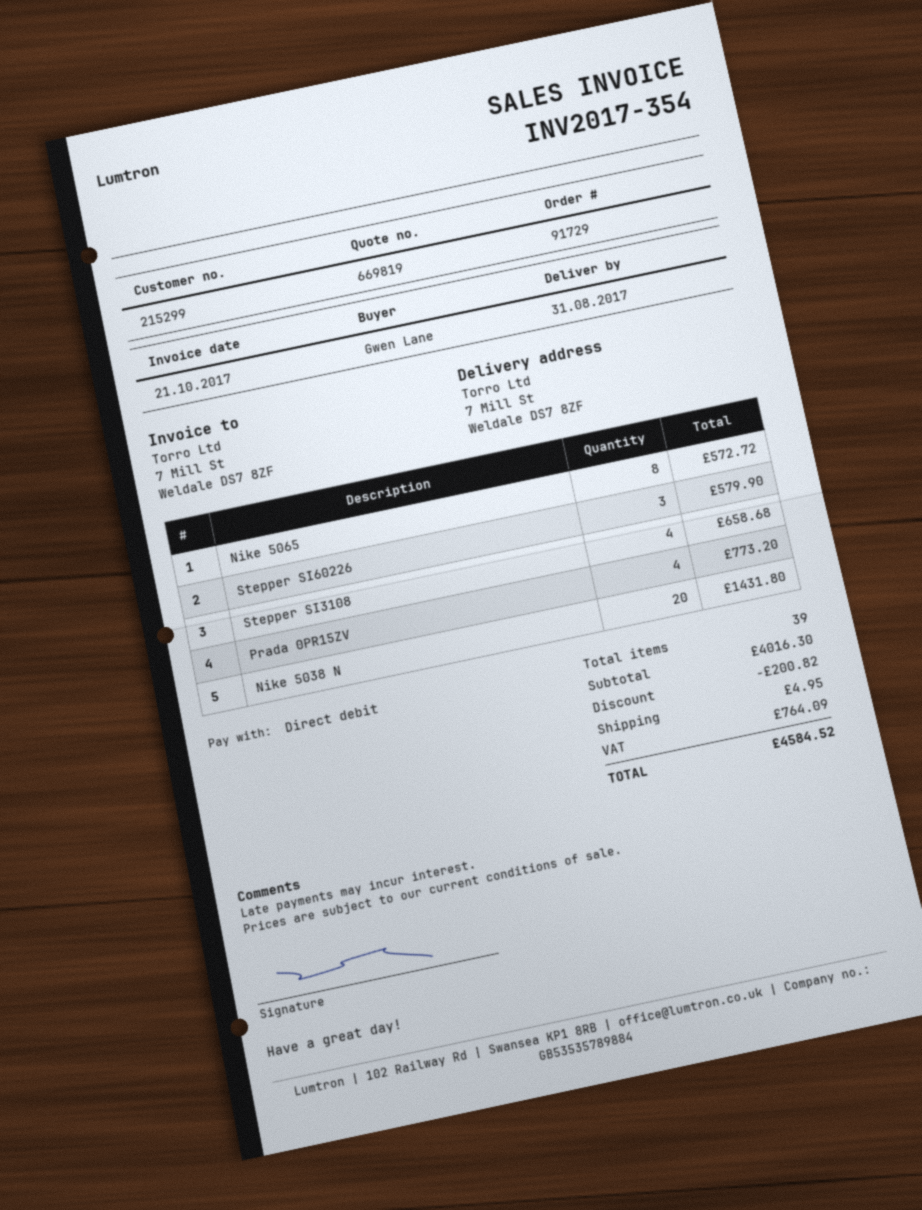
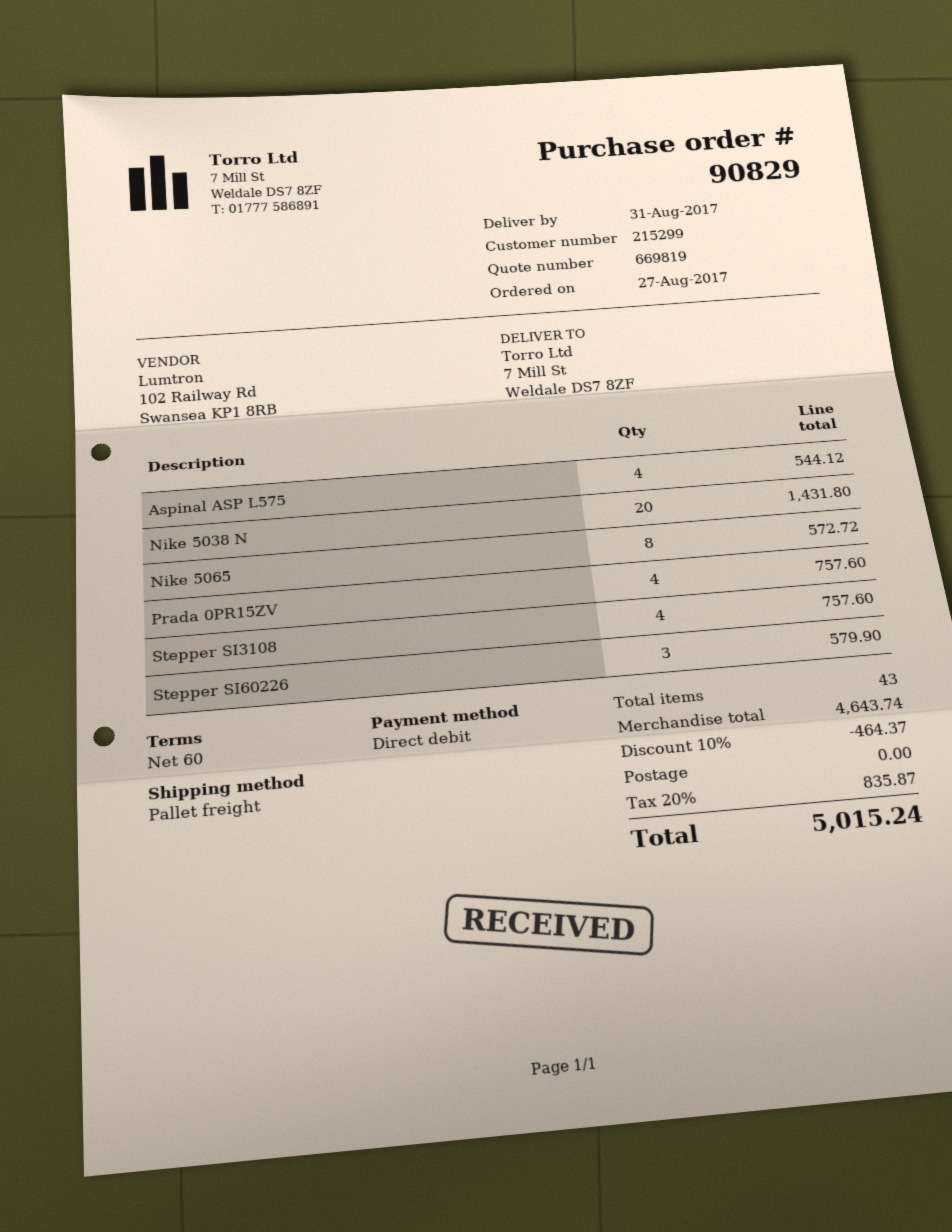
order number: 91729 -> 90829
Stepper SI3108: 4 for 658.68 -> 4 for 757.60
Prada 0PR15ZV: 4 for 773.20 -> 4 for 757.60
Aspinal ASP L575: none -> 4 for 544.12
total quantity: 39 -> 43
subtotal: 4016.30 -> 4643.74
discount: 200.82 -> 464.37
shipping: 4.95 -> 0.00
tax: 764.09 -> 835.87
total: 4584.52 -> 5015.24

